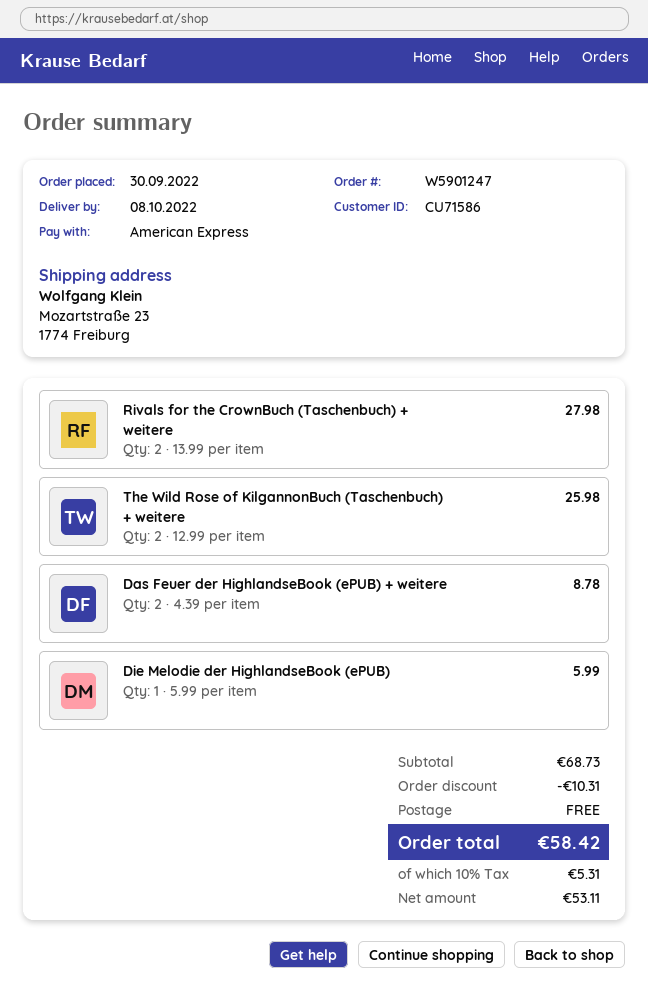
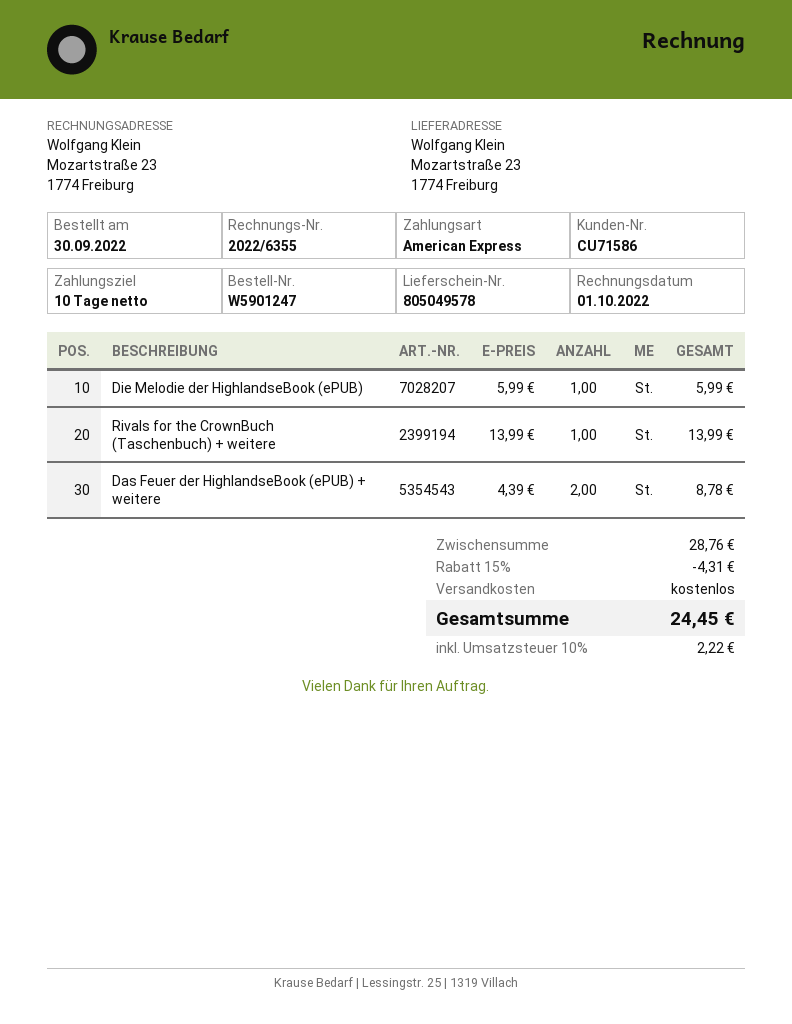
Rivals for the CrownBuch (Taschenbuch) + weitere: 2 x 13.99 = 27.98 -> 1 x 13.99 = 13.99
The Wild Rose of KilgannonBuch (Taschenbuch) + weitere: 2 x 12.99 = 25.98 -> none
subtotal: 68.73 -> 28.76
discount: 10.31 -> 4.31
tax: 10% = 5.31 -> 10% = 2.22
total: 58.42 -> 24.45

